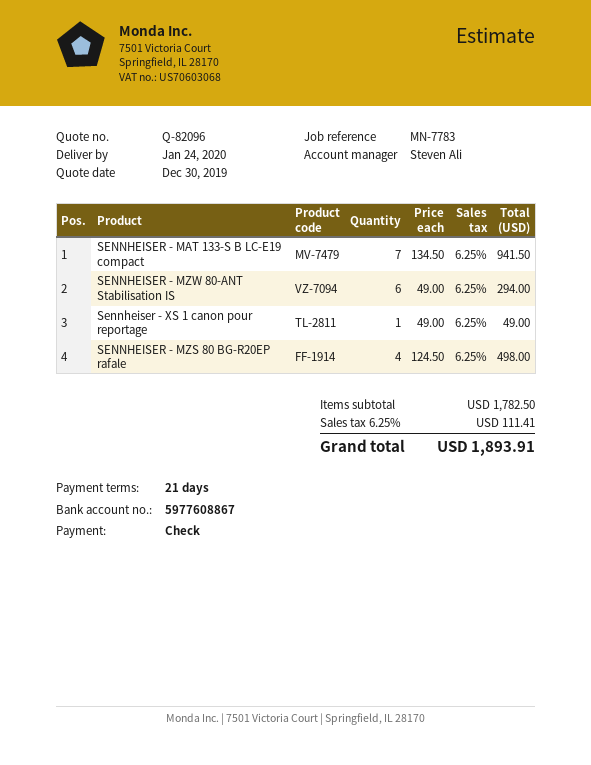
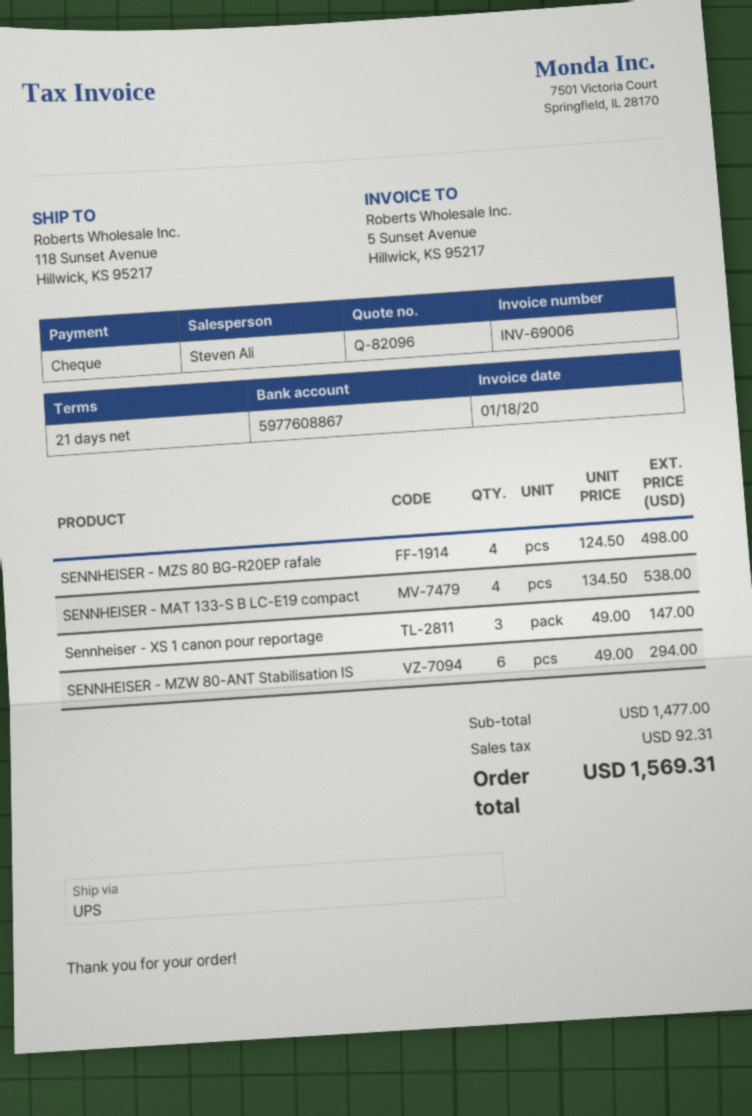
SENNHEISER - MAT 133-S B LC‑E19 compact: 7 x 134.50 = 941.50 -> 4 x 134.50 = 538.00
Sennheiser - XS 1 canon pour reportage: 1 x 49.00 = 49.00 -> 3 x 49.00 = 147.00
subtotal: 1782.50 -> 1477.00
tax: 111.41 -> 92.31
total: 1893.91 -> 1569.31

